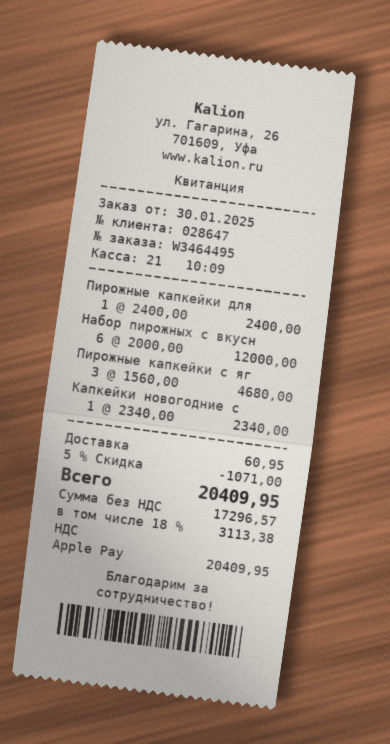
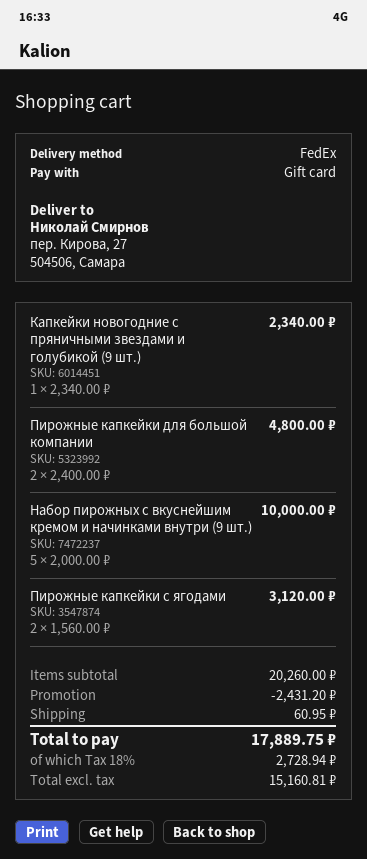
payment method: Apple Pay -> gift card
Пирожные капкейки для: 1 x 2400.00 = 2400.00 -> 2 x 2400.00 = 4800.00
Набор пирожных с вкусн: 6 x 2000.00 = 12000.00 -> 5 x 2000.00 = 10000.00
Пирожные капкейки с яг: 3 x 1560.00 = 4680.00 -> 2 x 1560.00 = 3120.00
discount: 1071.00 -> 2431.20
net: 17296.57 -> 15160.81
tax: 18% = 3113.38 -> 18% = 2728.94
total: 20409.95 -> 17889.75

